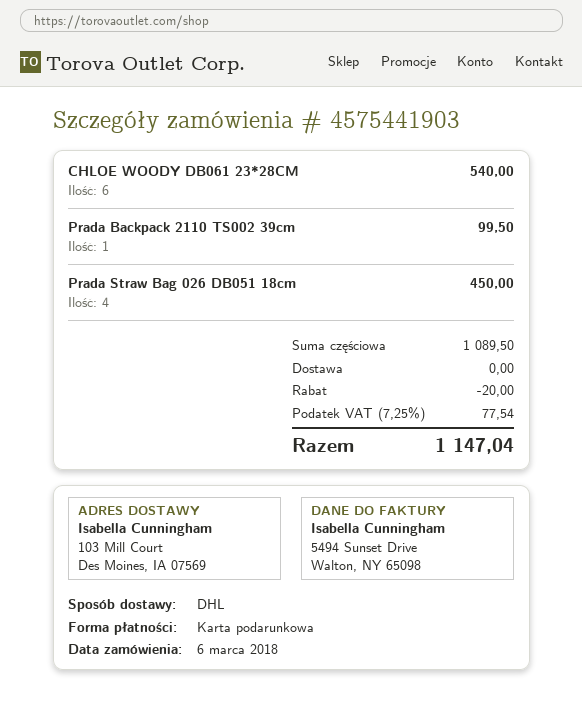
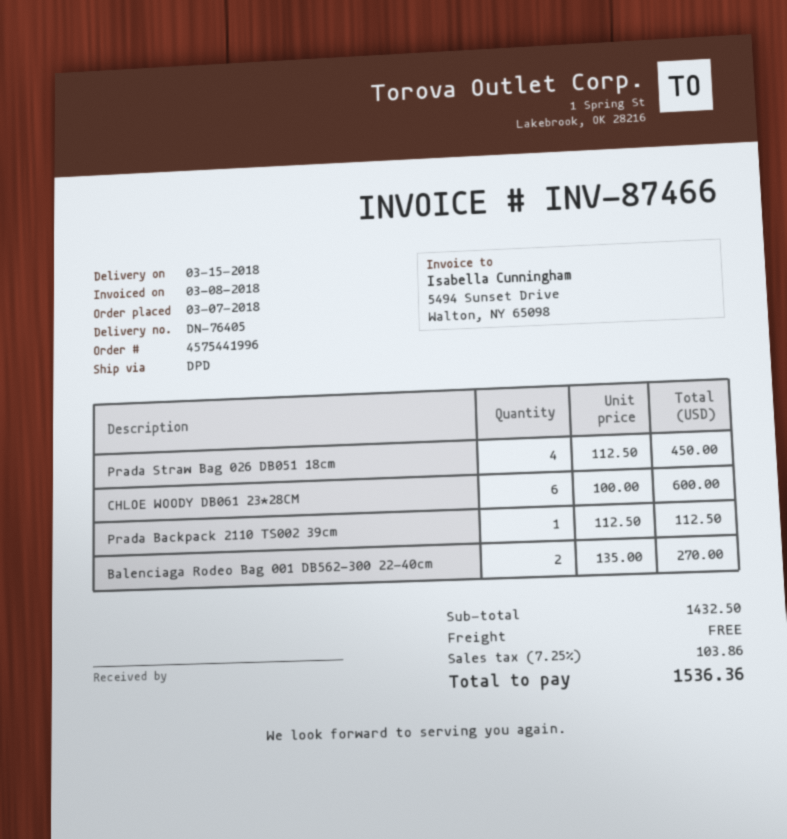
order number: 4575441903 -> 4575441996
order date: 2018-03-06 -> 2018-03-07
shipping method: DHL -> DPD
CHLOE WOODY DB061 23*28CM: 6 for 540.00 -> 6 for 600.00
Prada Backpack 2110 TS002 39cm: 1 for 99.50 -> 1 for 112.50
Balenciaga Rodeo Bag 001 DB562-300 22-40cm: none -> 2 for 270.00
subtotal: 1089.50 -> 1432.50
discount: 20.00 -> none
tax: 7.25% = 77.54 -> 7.25% = 103.86
total: 1147.04 -> 1536.36

